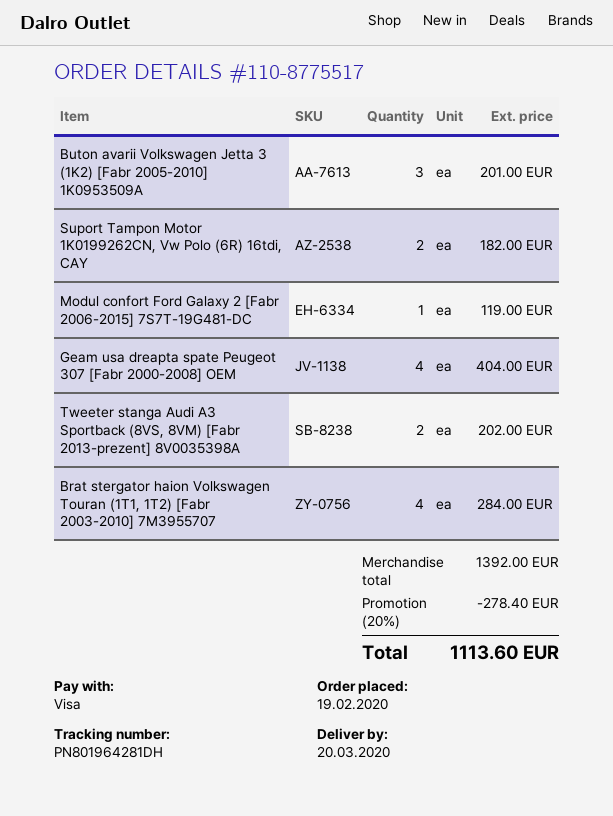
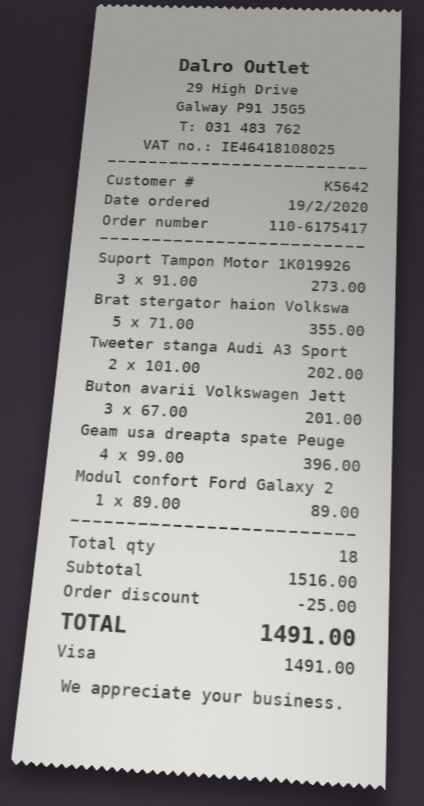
order number: 110-8775517 -> 110-6175417
Suport Tampon Motor 1K0199262CN, Vw Polo (6R) 16tdi, CAY: 2 for 182.00 -> 3 for 273.00
Modul confort Ford Galaxy 2 [Fabr 2006-2015] 7S7T-19G481-DC: 1 for 119.00 -> 1 for 89.00
Geam usa dreapta spate Peugeot 307 [Fabr 2000-2008] OEM: 4 for 404.00 -> 4 for 396.00
Brat stergator haion Volkswagen Touran (1T1, 1T2) [Fabr 2003-2010] 7M3955707: 4 for 284.00 -> 5 for 355.00
subtotal: 1392.00 -> 1516.00
discount: 278.40 -> 25.00
total: 1113.60 -> 1491.00

